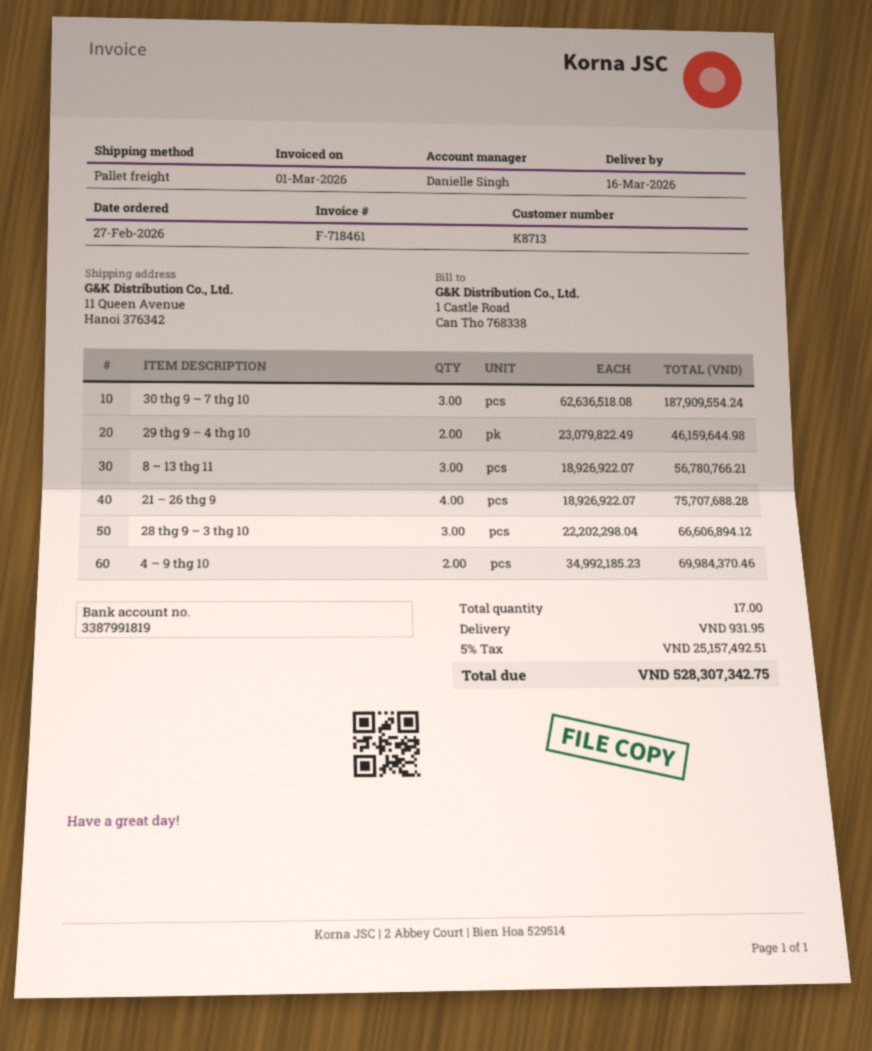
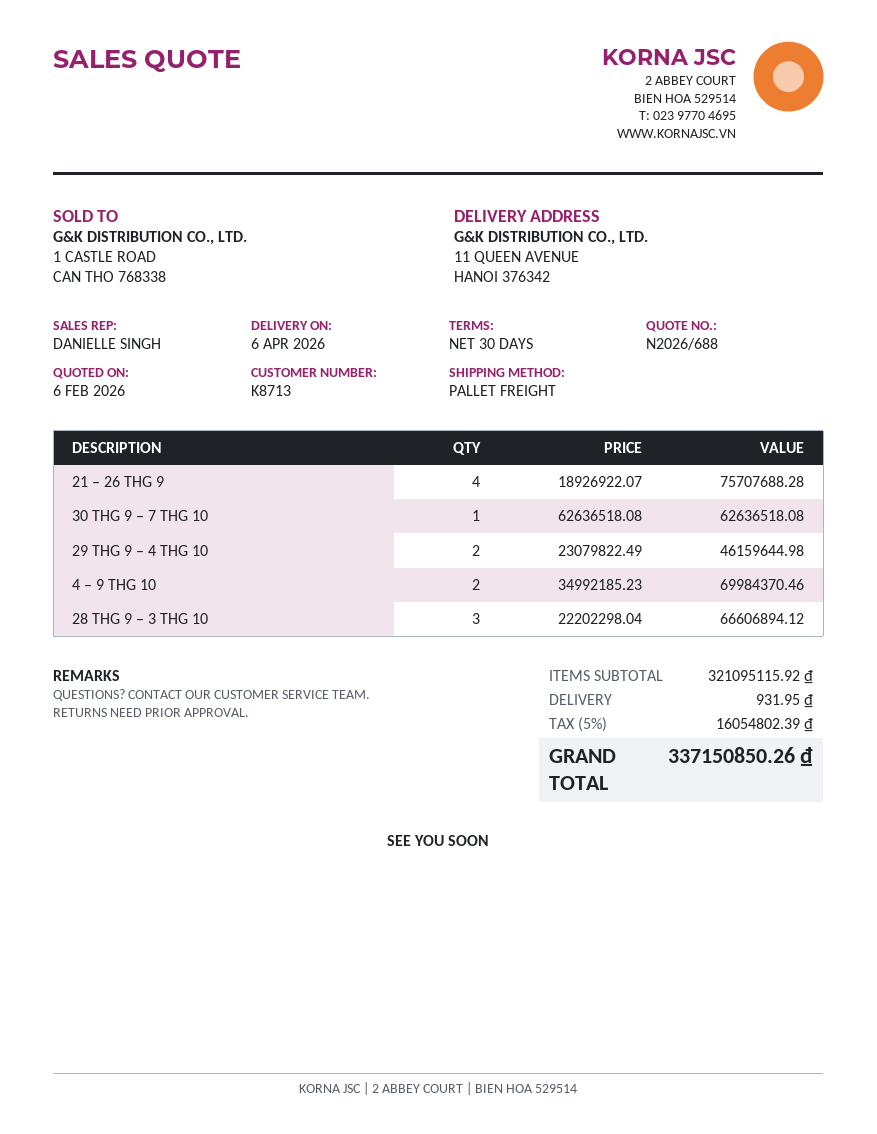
delivery date: 2026-03-16 -> 2026-04-06
30 thg 9 – 7 thg 10: 3 x 62636518.08 = 187909554.24 -> 1 x 62636518.08 = 62636518.08
8 – 13 thg 11: 3 x 18926922.07 = 56780766.21 -> none
tax: 5% = 25157492.51 -> 5% = 16054802.39
total: 528307342.75 -> 337150850.26

